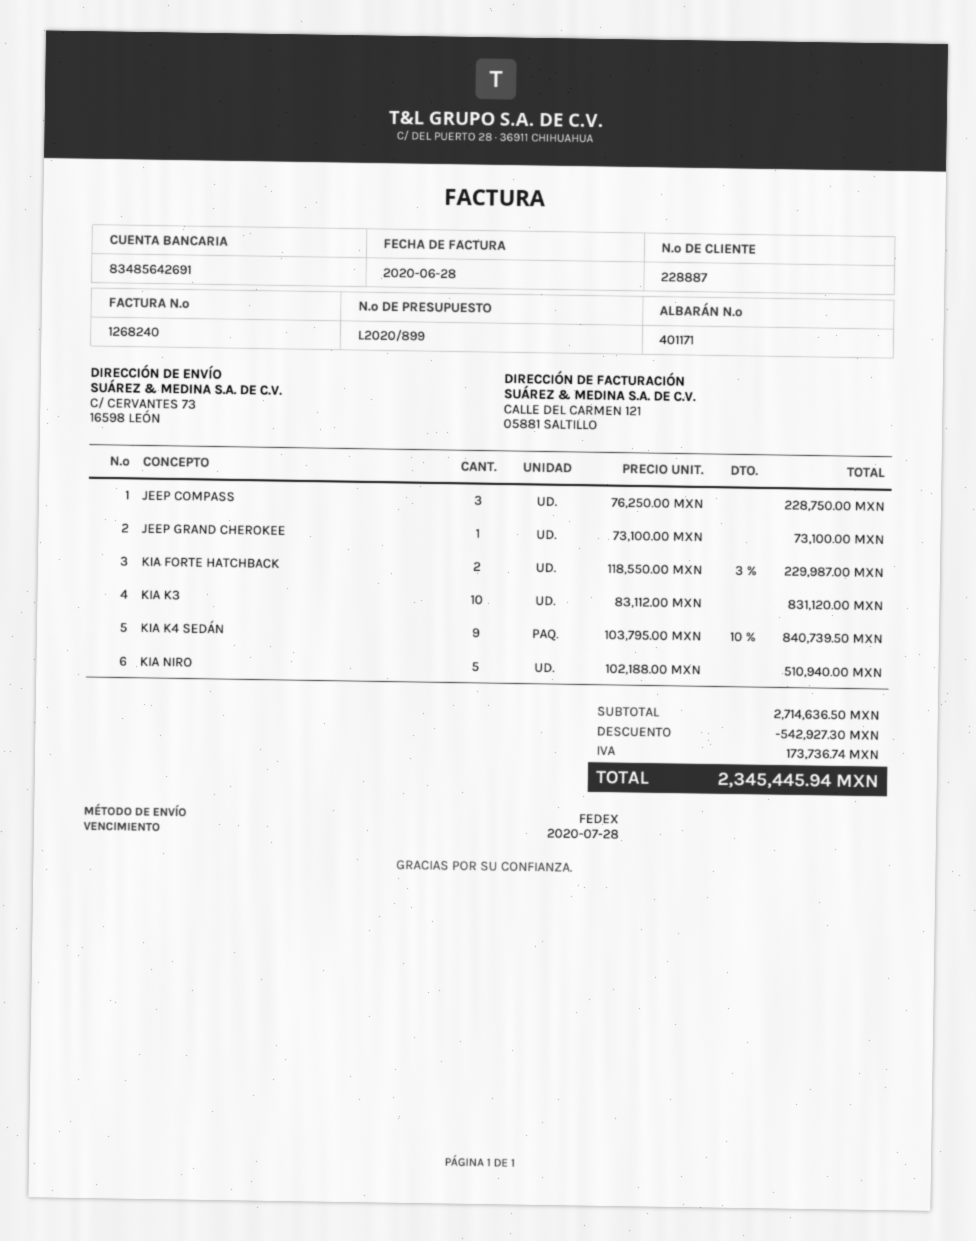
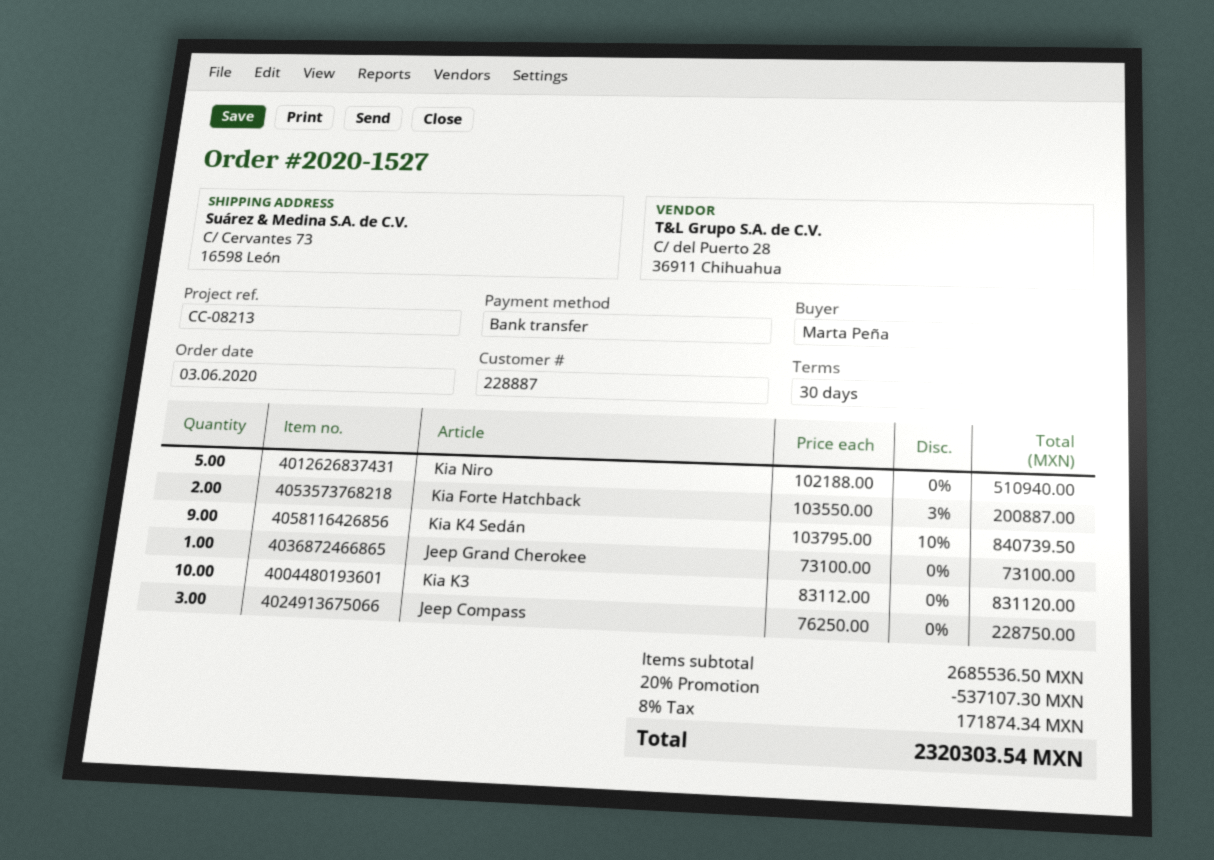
KIA FORTE HATCHBACK: 2 x 118550.00 - 3% = 229987.00 -> 2 x 103550.00 - 3% = 200887.00
subtotal: 2714636.50 -> 2685536.50
discount: 542927.30 -> 537107.30
tax: 173736.74 -> 171874.34
total: 2345445.94 -> 2320303.54

